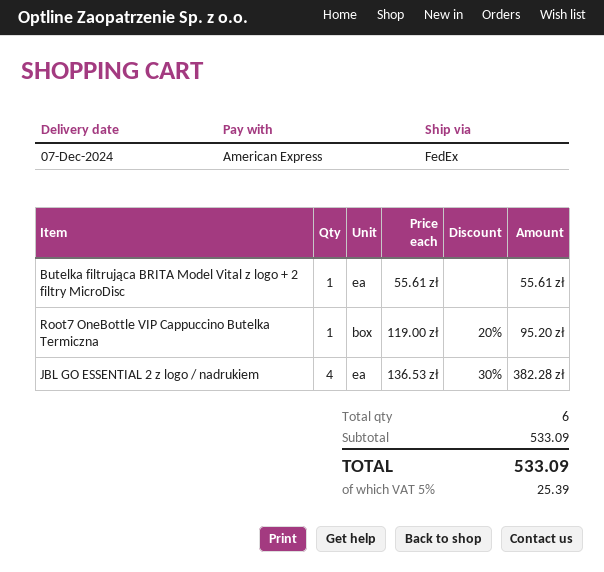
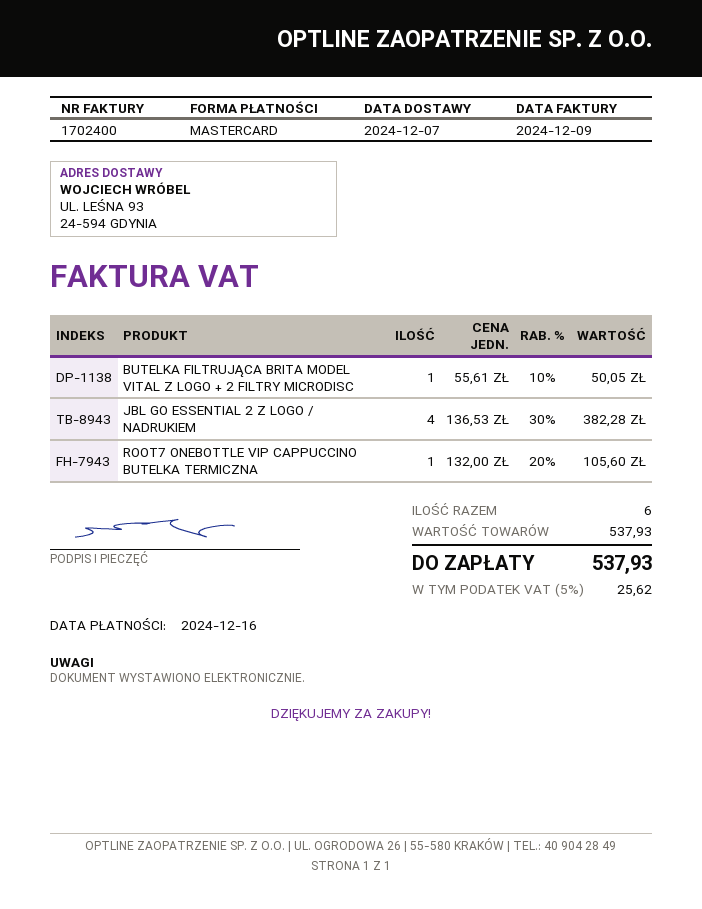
payment method: American Express -> Mastercard
Butelka filtrująca BRITA Model Vital z logo + 2 filtry MicroDisc: 1 x 55.61 = 55.61 -> 1 x 55.61 - 10% = 50.05
Root7 OneBottle VIP Cappuccino Butelka Termiczna: 1 x 119.00 - 20% = 95.20 -> 1 x 132.00 - 20% = 105.60
subtotal: 533.09 -> 537.93
tax: 5% = 25.39 -> 5% = 25.62
total: 533.09 -> 537.93

